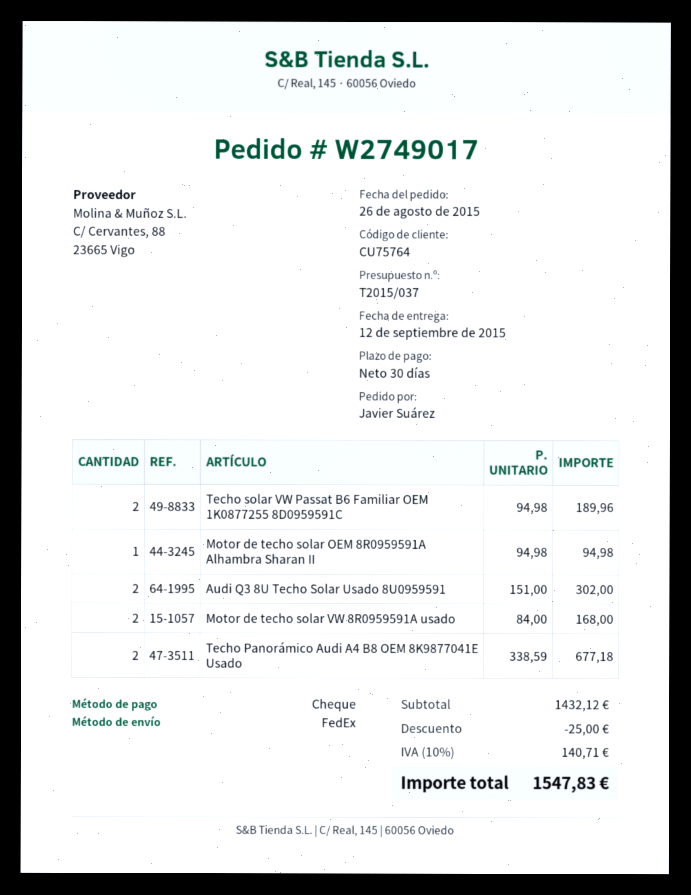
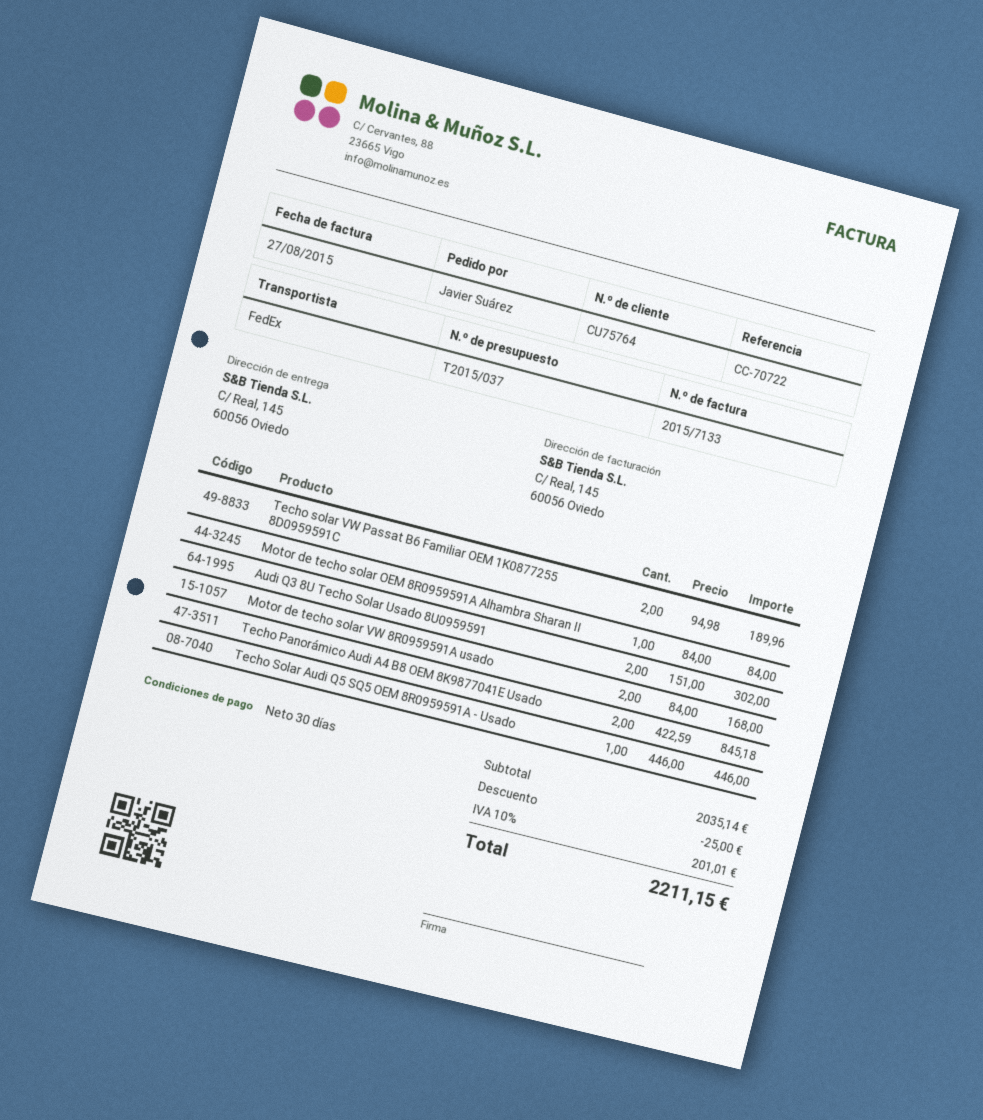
Motor de techo solar OEM 8R0959591A Alhambra Sharan II: 1 x 94.98 = 94.98 -> 1 x 84.00 = 84.00
Techo Panorámico Audi A4 B8 OEM 8K9877041E Usado: 2 x 338.59 = 677.18 -> 2 x 422.59 = 845.18
Techo Solar Audi Q5 SQ5 OEM 8R0959591A - Usado: none -> 1 x 446.00 = 446.00
subtotal: 1432.12 -> 2035.14
tax: 10% = 140.71 -> 10% = 201.01
total: 1547.83 -> 2211.15

